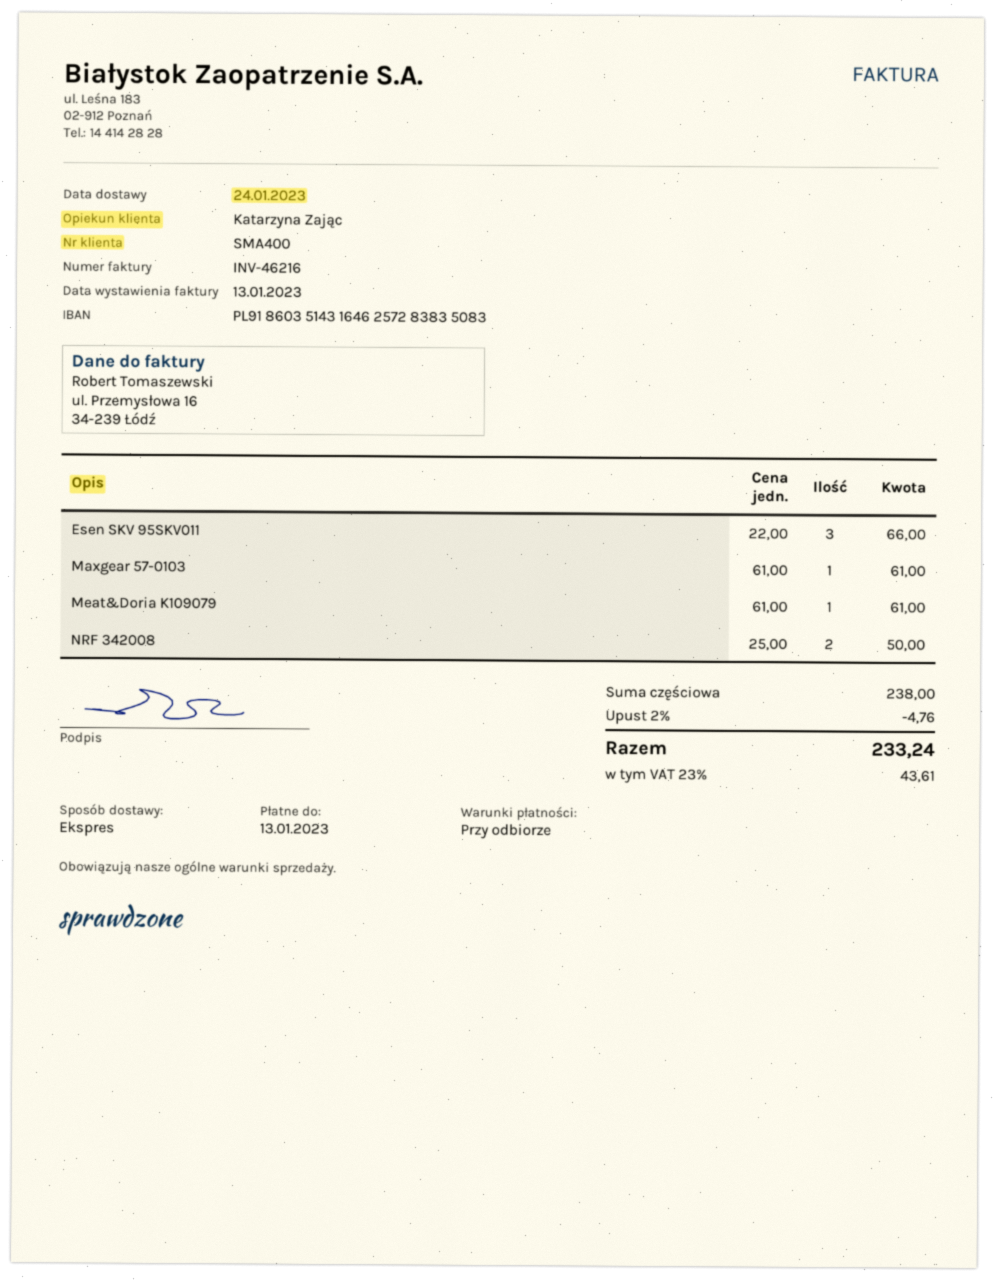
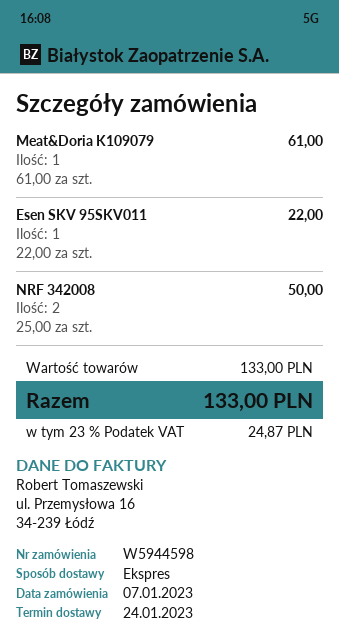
Esen SKV 95SKV011: 3 x 22.00 = 66.00 -> 1 x 22.00 = 22.00
Maxgear 57-0103: 1 x 61.00 = 61.00 -> none
subtotal: 238.00 -> 133.00
discount: 2% = 4.76 -> none
tax: 23% = 43.61 -> 23% = 24.87
total: 233.24 -> 133.00

